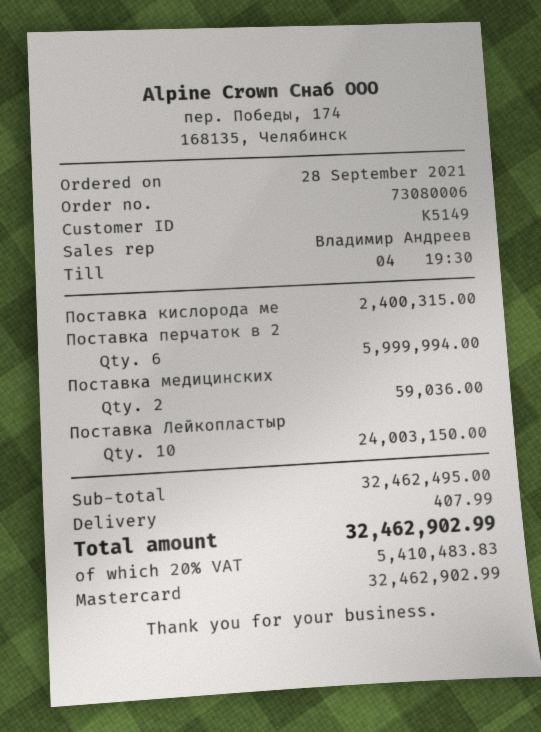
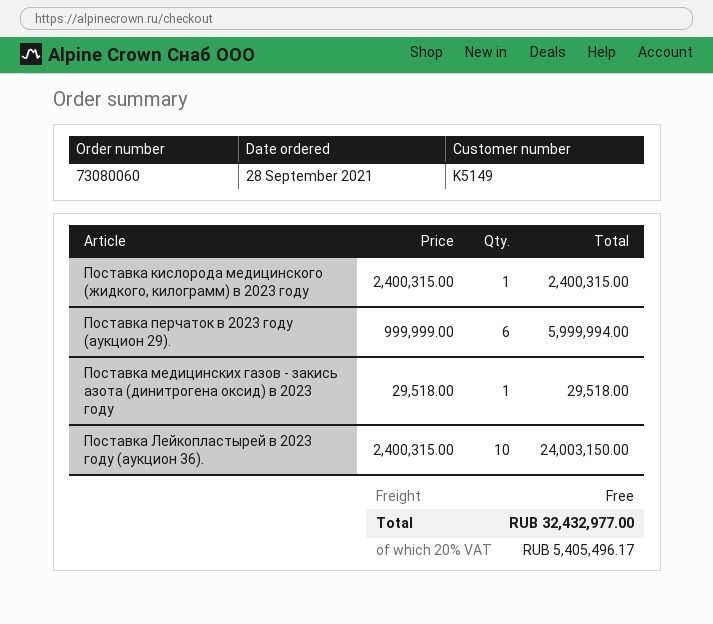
order number: 73080006 -> 73080060
Поставка медицинских: 2 for 59036.00 -> 1 for 29518.00
shipping: 407.99 -> 0.00
tax: 20% = 5410483.83 -> 20% = 5405496.17
total: 32462902.99 -> 32432977.00

